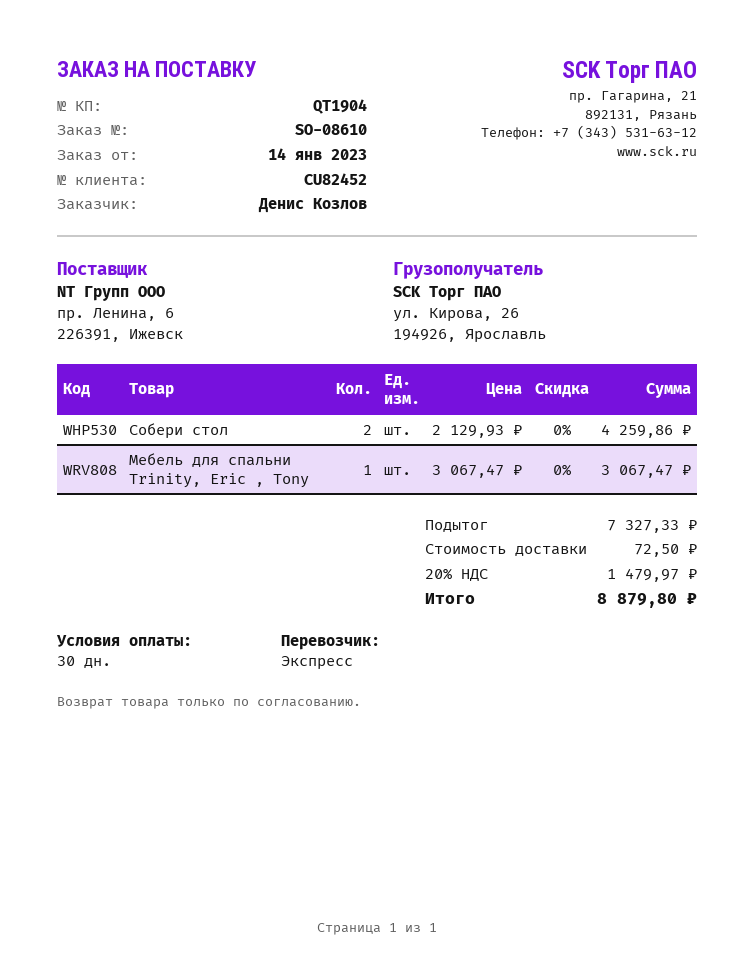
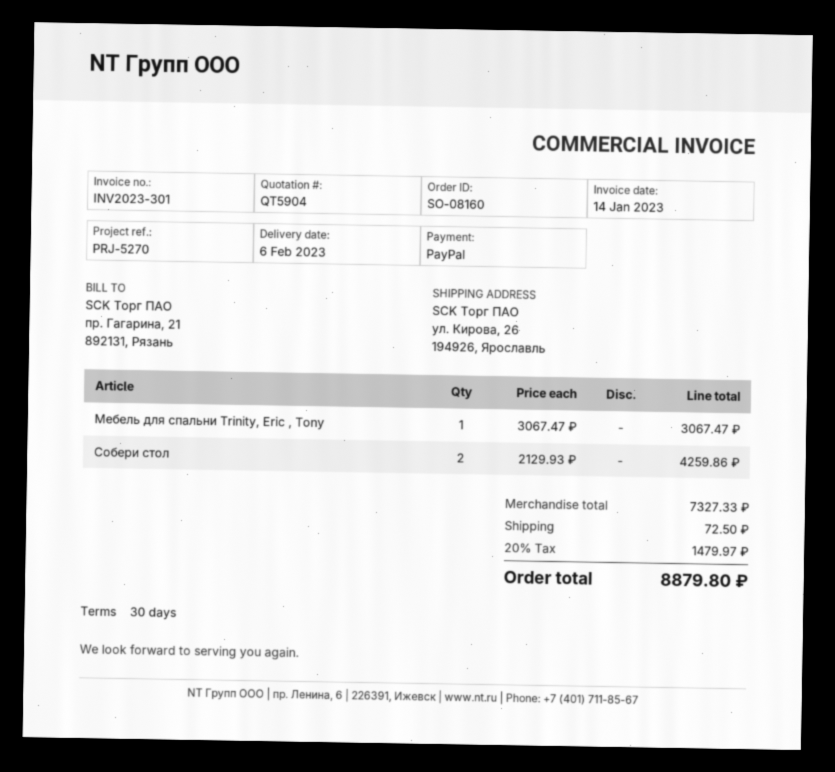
quote number: QT1904 -> QT5904
order number: SO-08610 -> SO-08160

